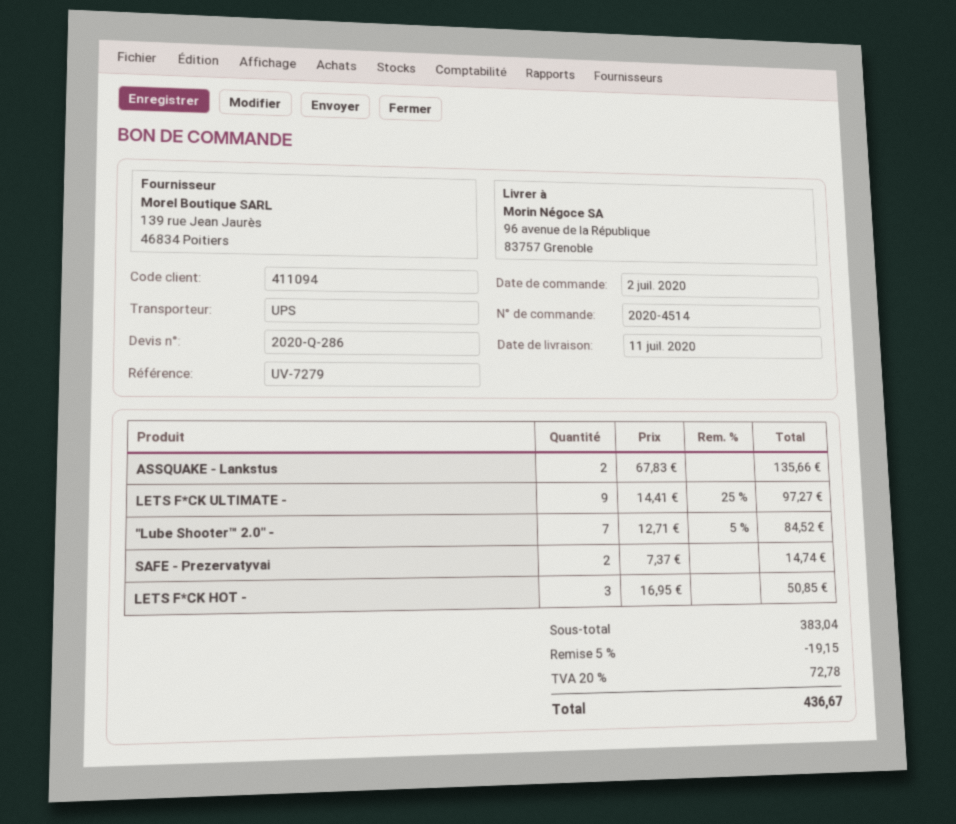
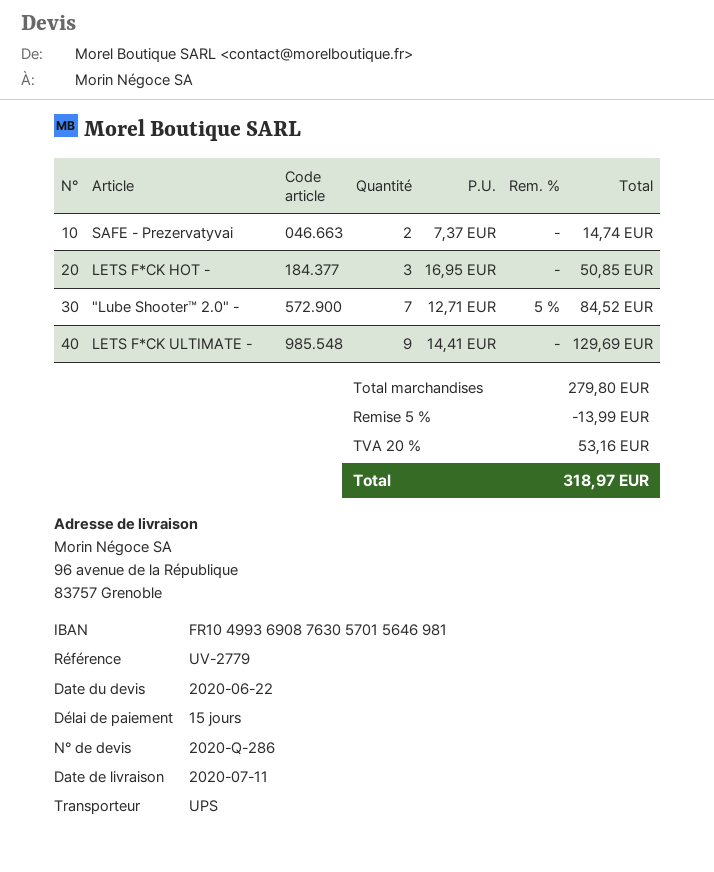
reference: UV-7279 -> UV-2779
ASSQUAKE - Lankstus: 2 x 67.83 = 135.66 -> none
LETS F*CK ULTIMATE -: 9 x 14.41 - 25% = 97.27 -> 9 x 14.41 = 129.69
subtotal: 383.04 -> 279.80
discount: 5% = 19.15 -> 5% = 13.99
tax: 20% = 72.78 -> 20% = 53.16
total: 436.67 -> 318.97

